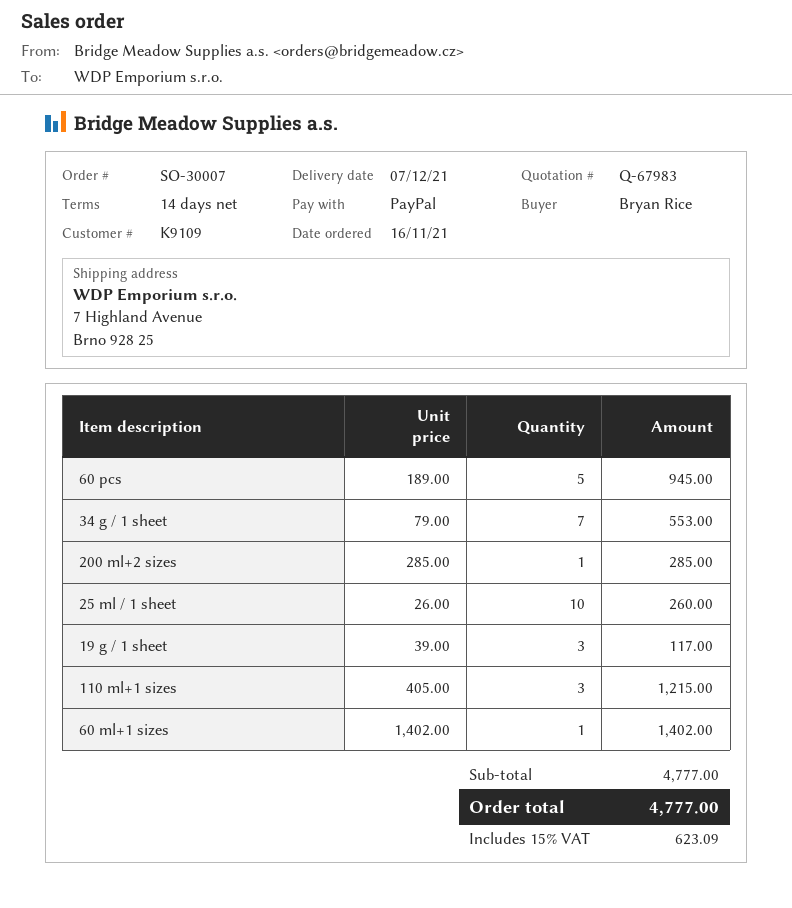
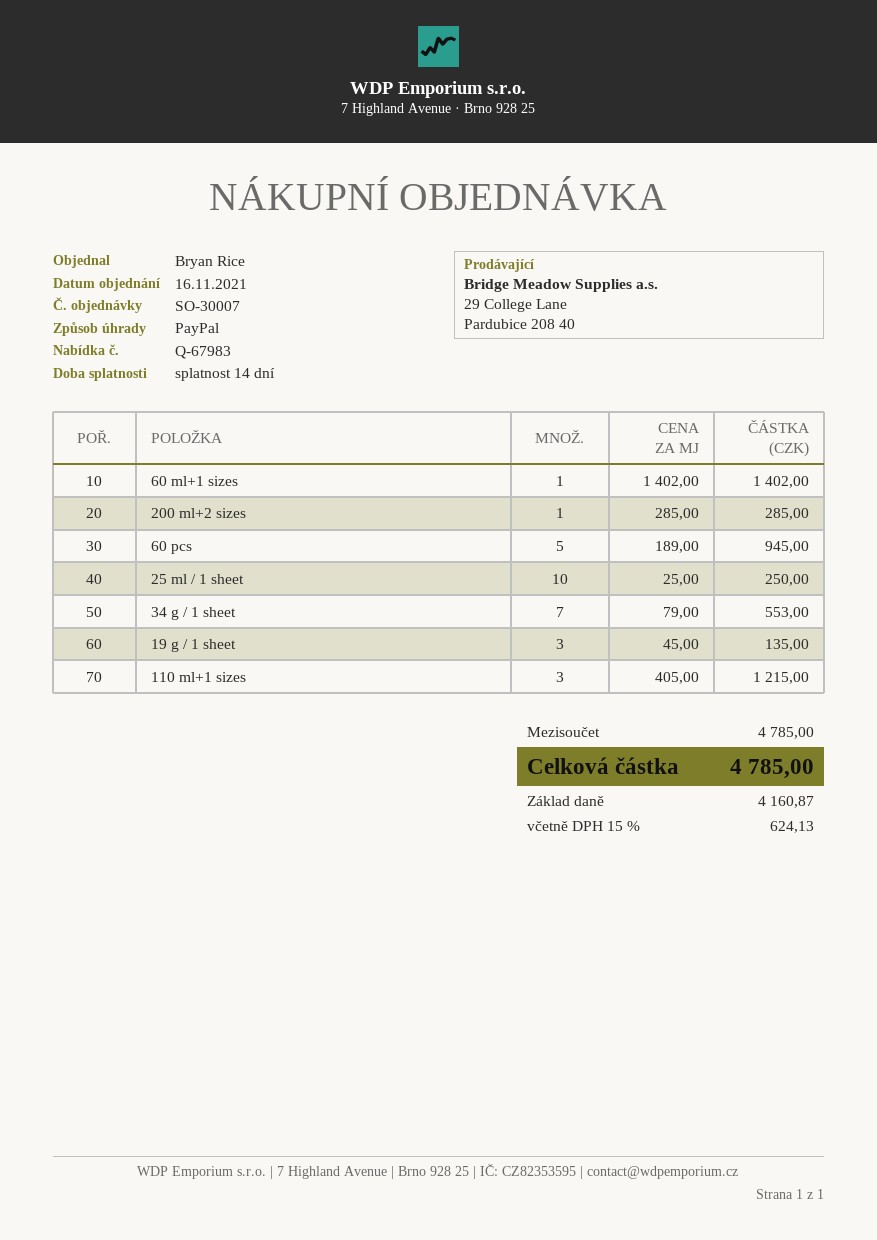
25 ml / 1 sheet: 10 x 26.00 = 260.00 -> 10 x 25.00 = 250.00
19 g / 1 sheet: 3 x 39.00 = 117.00 -> 3 x 45.00 = 135.00
subtotal: 4777.00 -> 4785.00
tax: 15% = 623.09 -> 15% = 624.13
total: 4777.00 -> 4785.00

